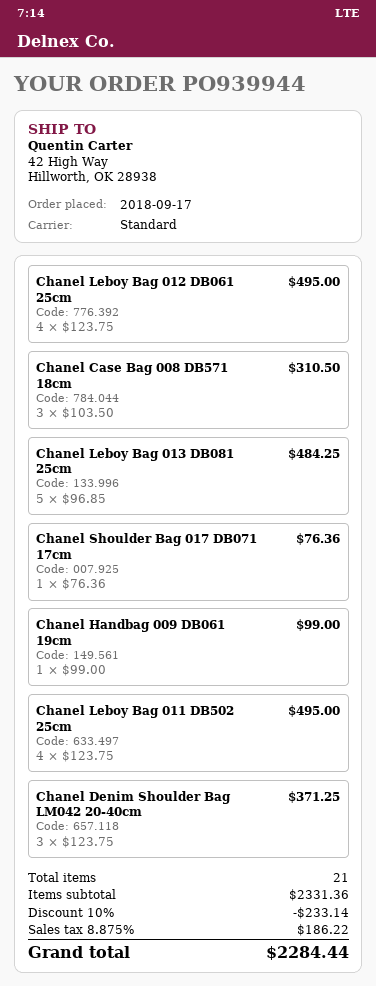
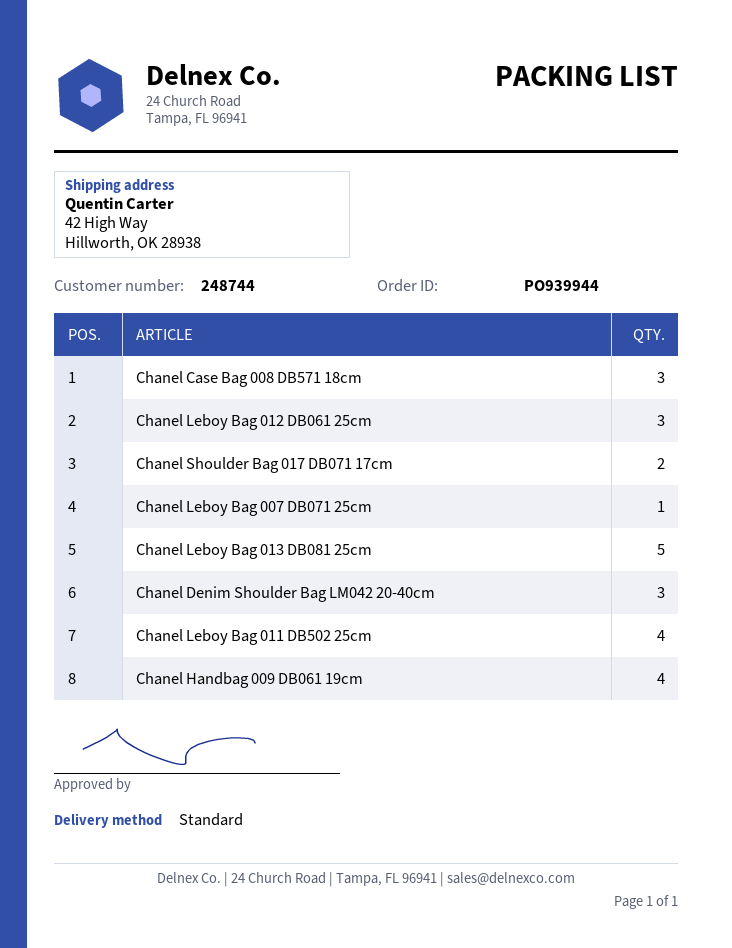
Chanel Leboy Bag 012 DB061 25cm: 4 -> 3
Chanel Shoulder Bag 017 DB071 17cm: 1 -> 2
Chanel Handbag 009 DB061 19cm: 1 -> 4
Chanel Leboy Bag 007 DB071 25cm: none -> 1

